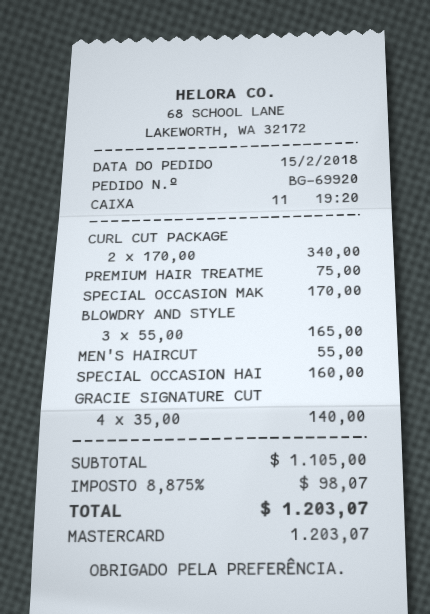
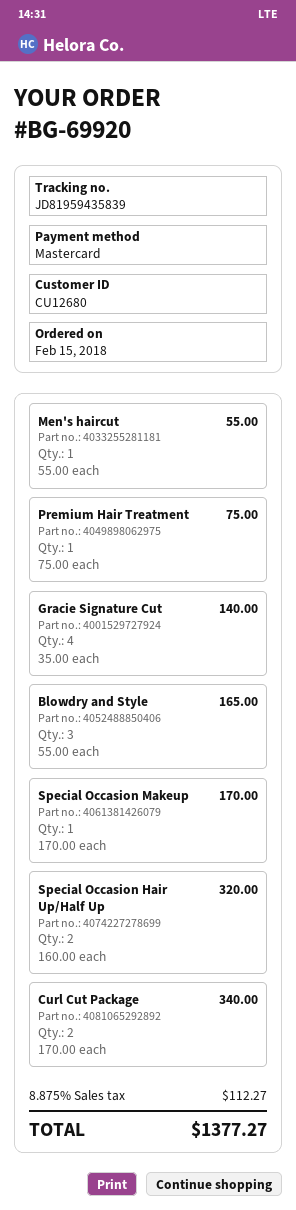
SPECIAL OCCASION HAI: 1 x 160.00 = 160.00 -> 2 x 160.00 = 320.00
tax: 8.875% = 98.07 -> 8.875% = 112.27
total: 1203.07 -> 1377.27

